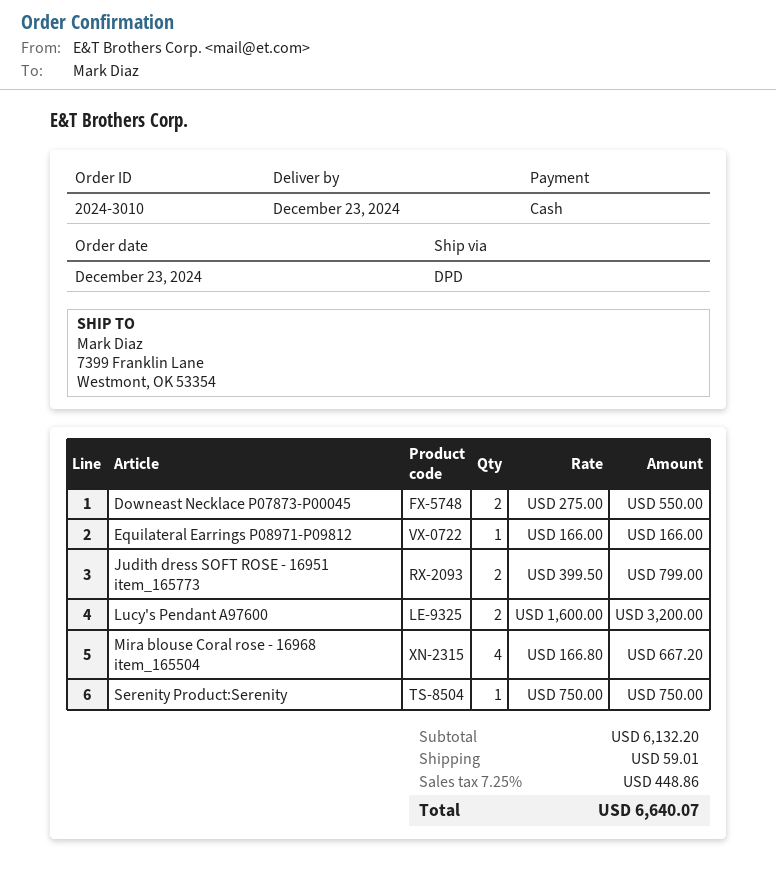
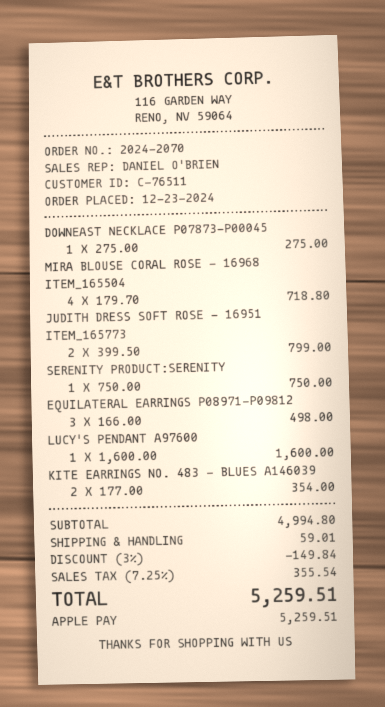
order number: 2024-3010 -> 2024-2070
payment method: cash -> Apple Pay
Downeast Necklace P07873-P00045: 2 x 275.00 = 550.00 -> 1 x 275.00 = 275.00
Equilateral Earrings P08971-P09812: 1 x 166.00 = 166.00 -> 3 x 166.00 = 498.00
Lucy's Pendant A97600: 2 x 1600.00 = 3200.00 -> 1 x 1600.00 = 1600.00
Mira blouse Coral rose - 16968 item_165504: 4 x 166.80 = 667.20 -> 4 x 179.70 = 718.80
KITE EARRINGS NO. 483 - BLUES A146039: none -> 2 x 177.00 = 354.00
subtotal: 6132.20 -> 4994.80
discount: none -> 3% = 149.84
tax: 7.25% = 448.86 -> 7.25% = 355.54
total: 6640.07 -> 5259.51

